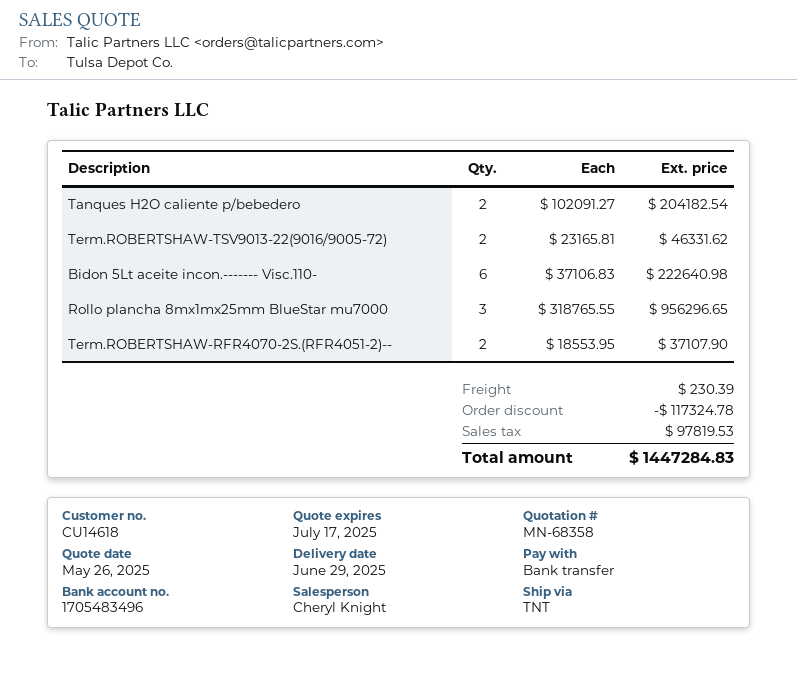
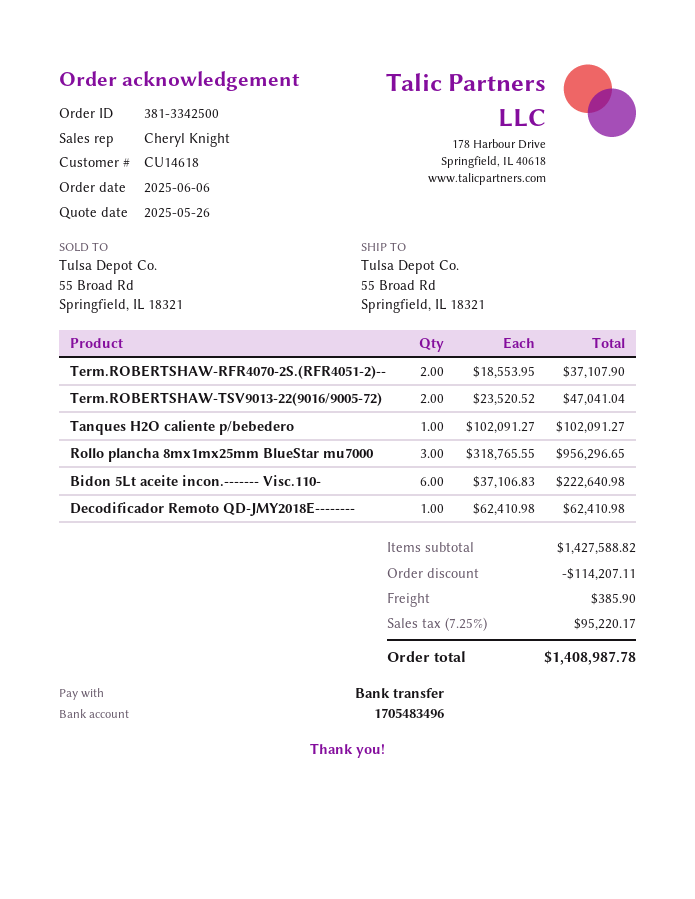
Tanques H2O caliente p/bebedero: 2 x 102091.27 = 204182.54 -> 1 x 102091.27 = 102091.27
Term.ROBERTSHAW-TSV9013-22(9016/9005-72): 2 x 23165.81 = 46331.62 -> 2 x 23520.52 = 47041.04
Decodificador Remoto QD-JMY2018E--------: none -> 1 x 62410.98 = 62410.98
discount: 117324.78 -> 114207.11
shipping: 230.39 -> 385.90
tax: 97819.53 -> 95220.17
total: 1447284.83 -> 1408987.78

